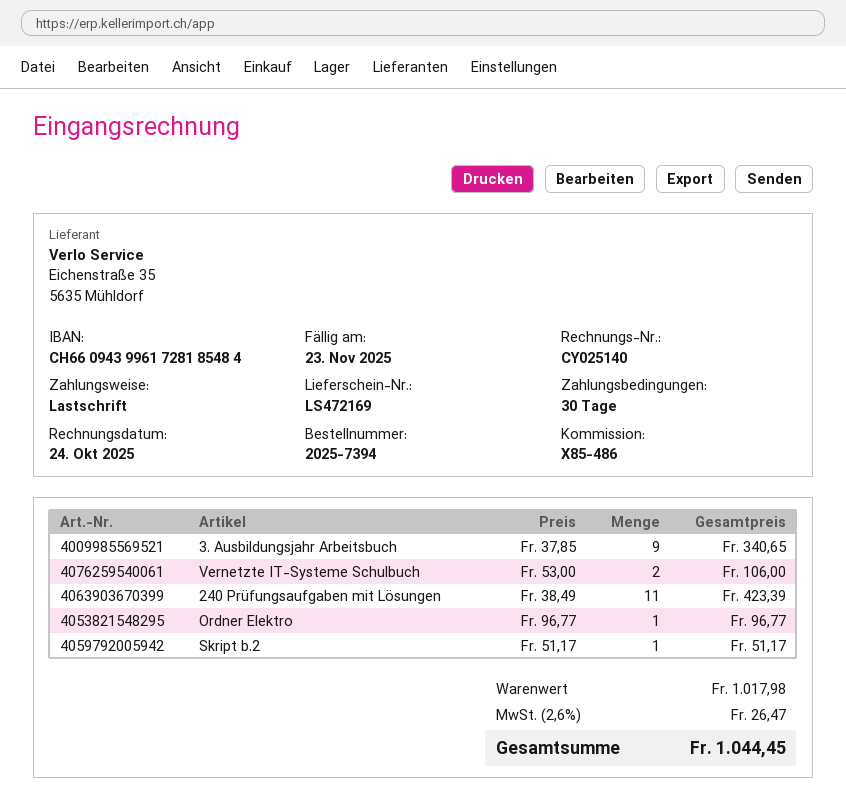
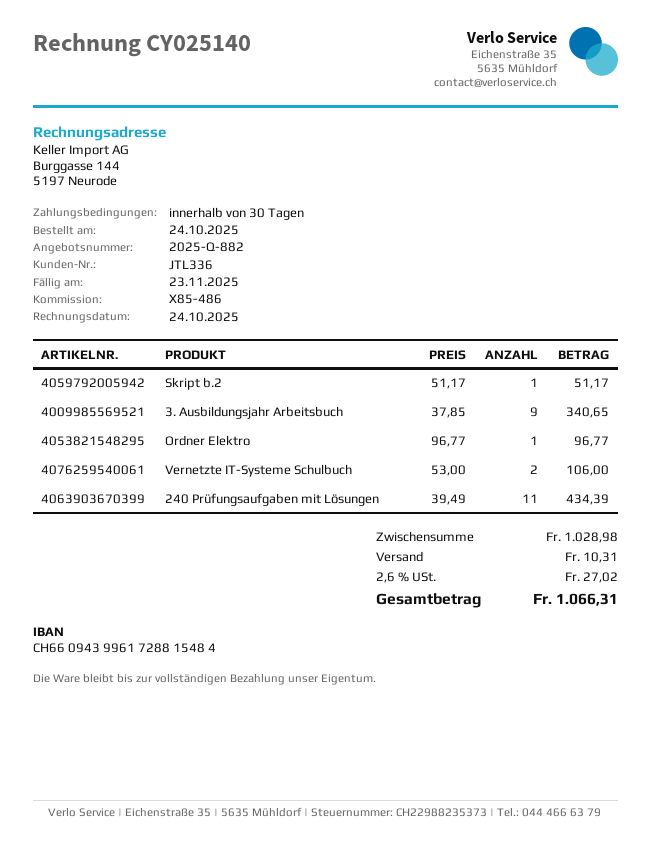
bank account: CH6609439961728185484 -> CH6609439961728815484
240 Prüfungsaufgaben mit Lösungen: 11 x 38.49 = 423.39 -> 11 x 39.49 = 434.39
subtotal: 1017.98 -> 1028.98
shipping: none -> 10.31
tax: 2.6% = 26.47 -> 2.6% = 27.02
total: 1044.45 -> 1066.31

